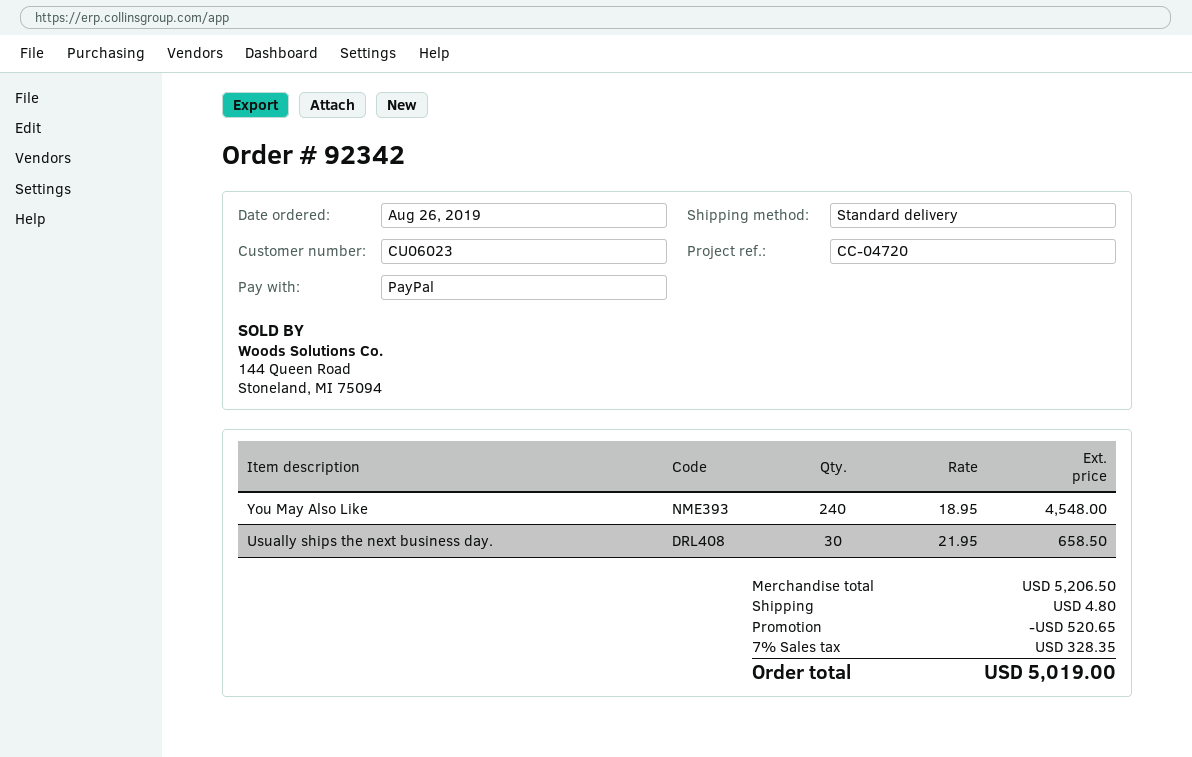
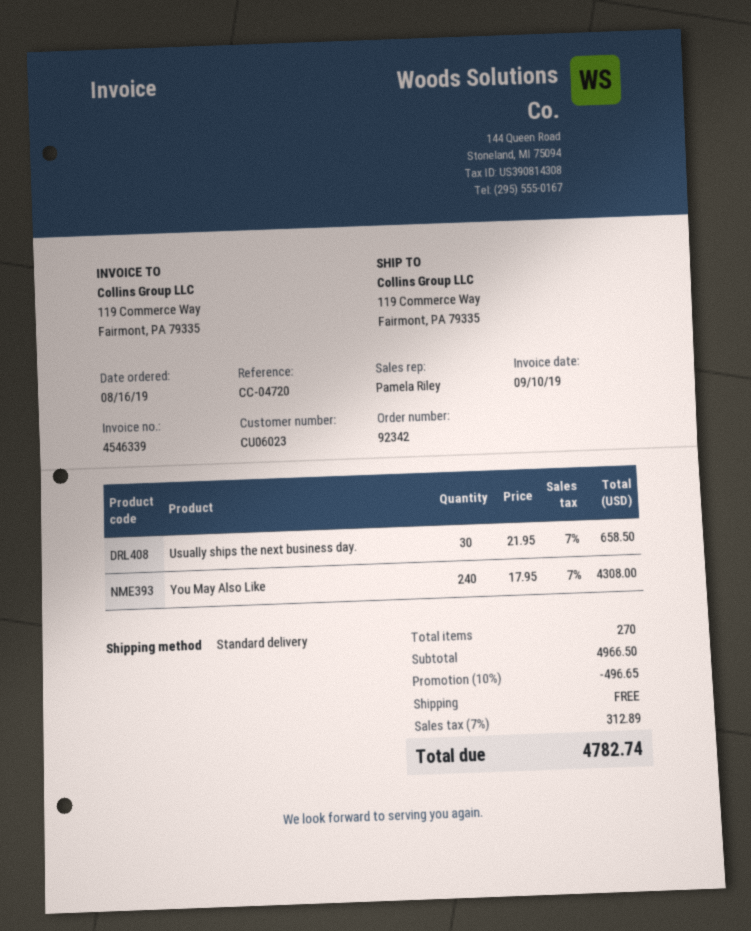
order date: 2019-08-26 -> 2019-08-16
You May Also Like: 240 x 18.95 = 4548.00 -> 240 x 17.95 = 4308.00
subtotal: 5206.50 -> 4966.50
discount: 520.65 -> 496.65
shipping: 4.80 -> 0.00
tax: 7% = 328.35 -> 7% = 312.89
total: 5019.00 -> 4782.74

